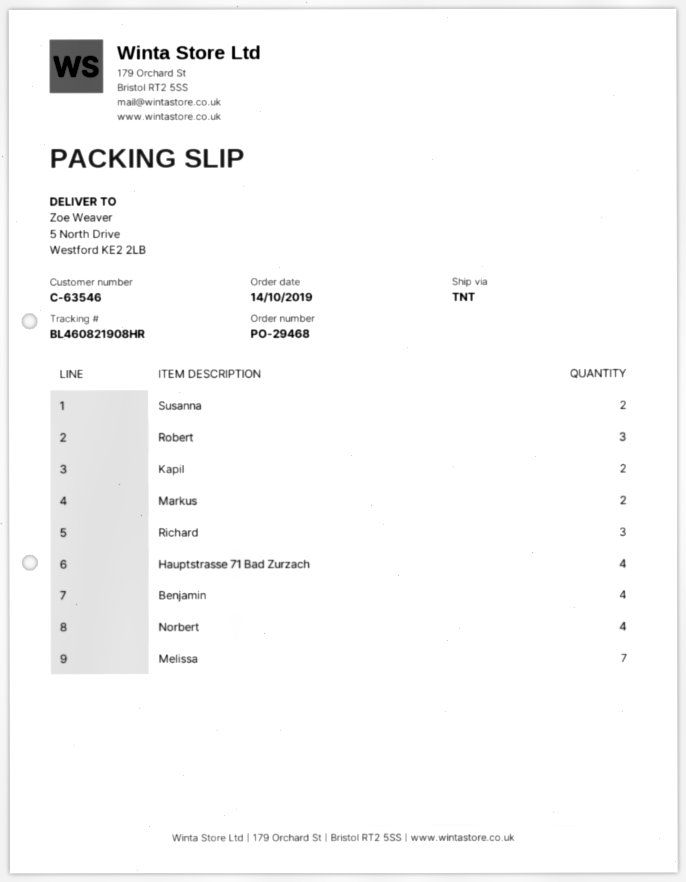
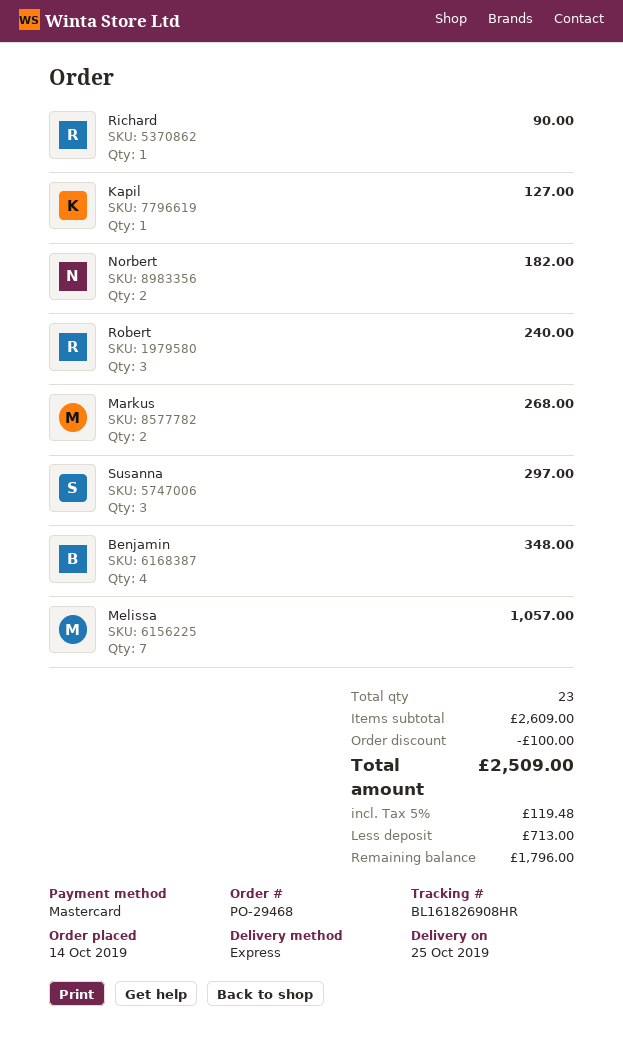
shipping method: TNT -> express
tracking number: BL460821908HR -> BL161826908HR
Susanna: 2 -> 3
Kapil: 2 -> 1
Richard: 3 -> 1
Hauptstrasse 71 Bad Zurzach: 4 -> none
Norbert: 4 -> 2

